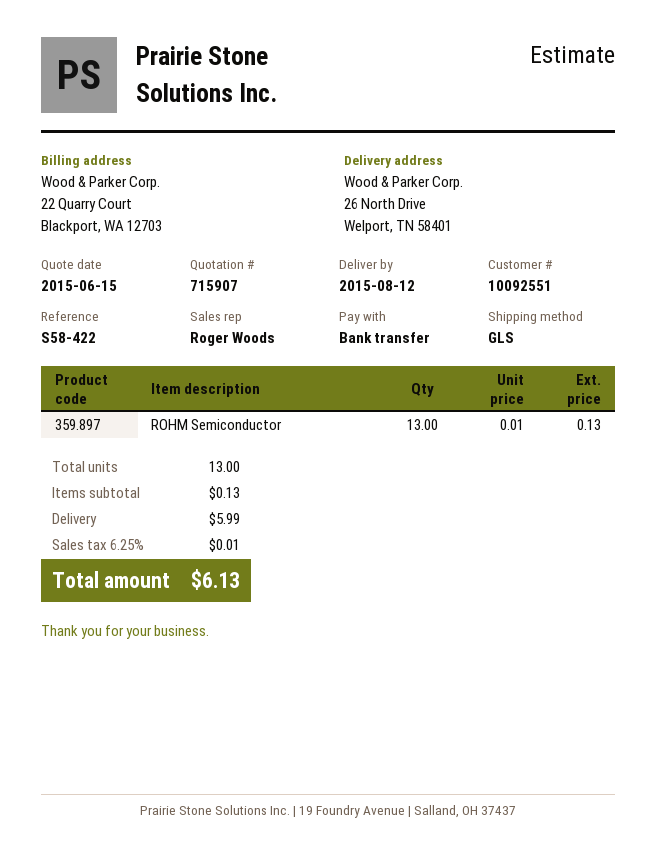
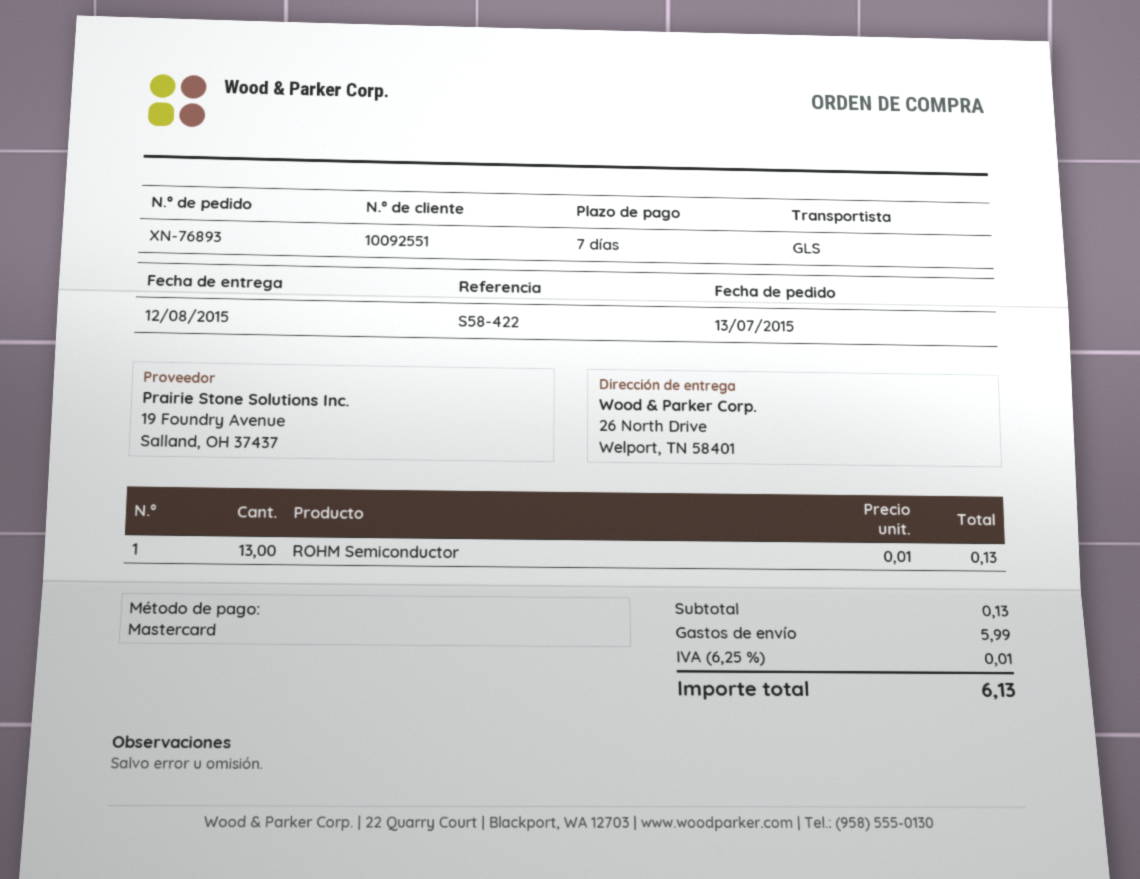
payment method: bank transfer -> Mastercard

